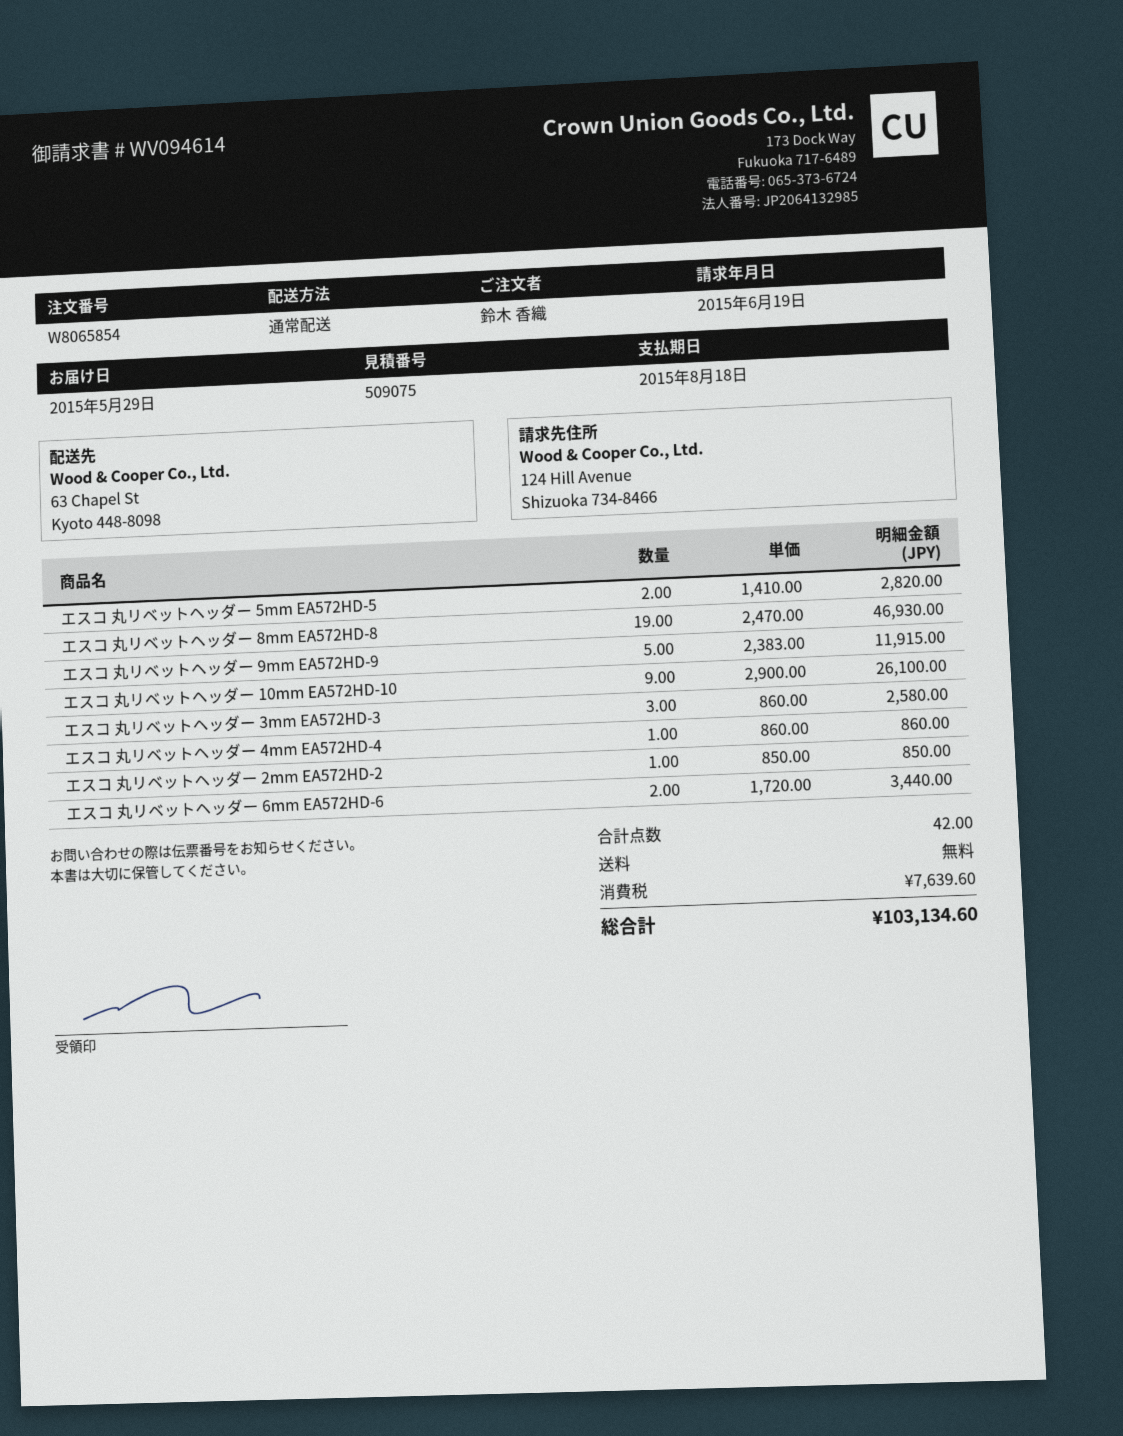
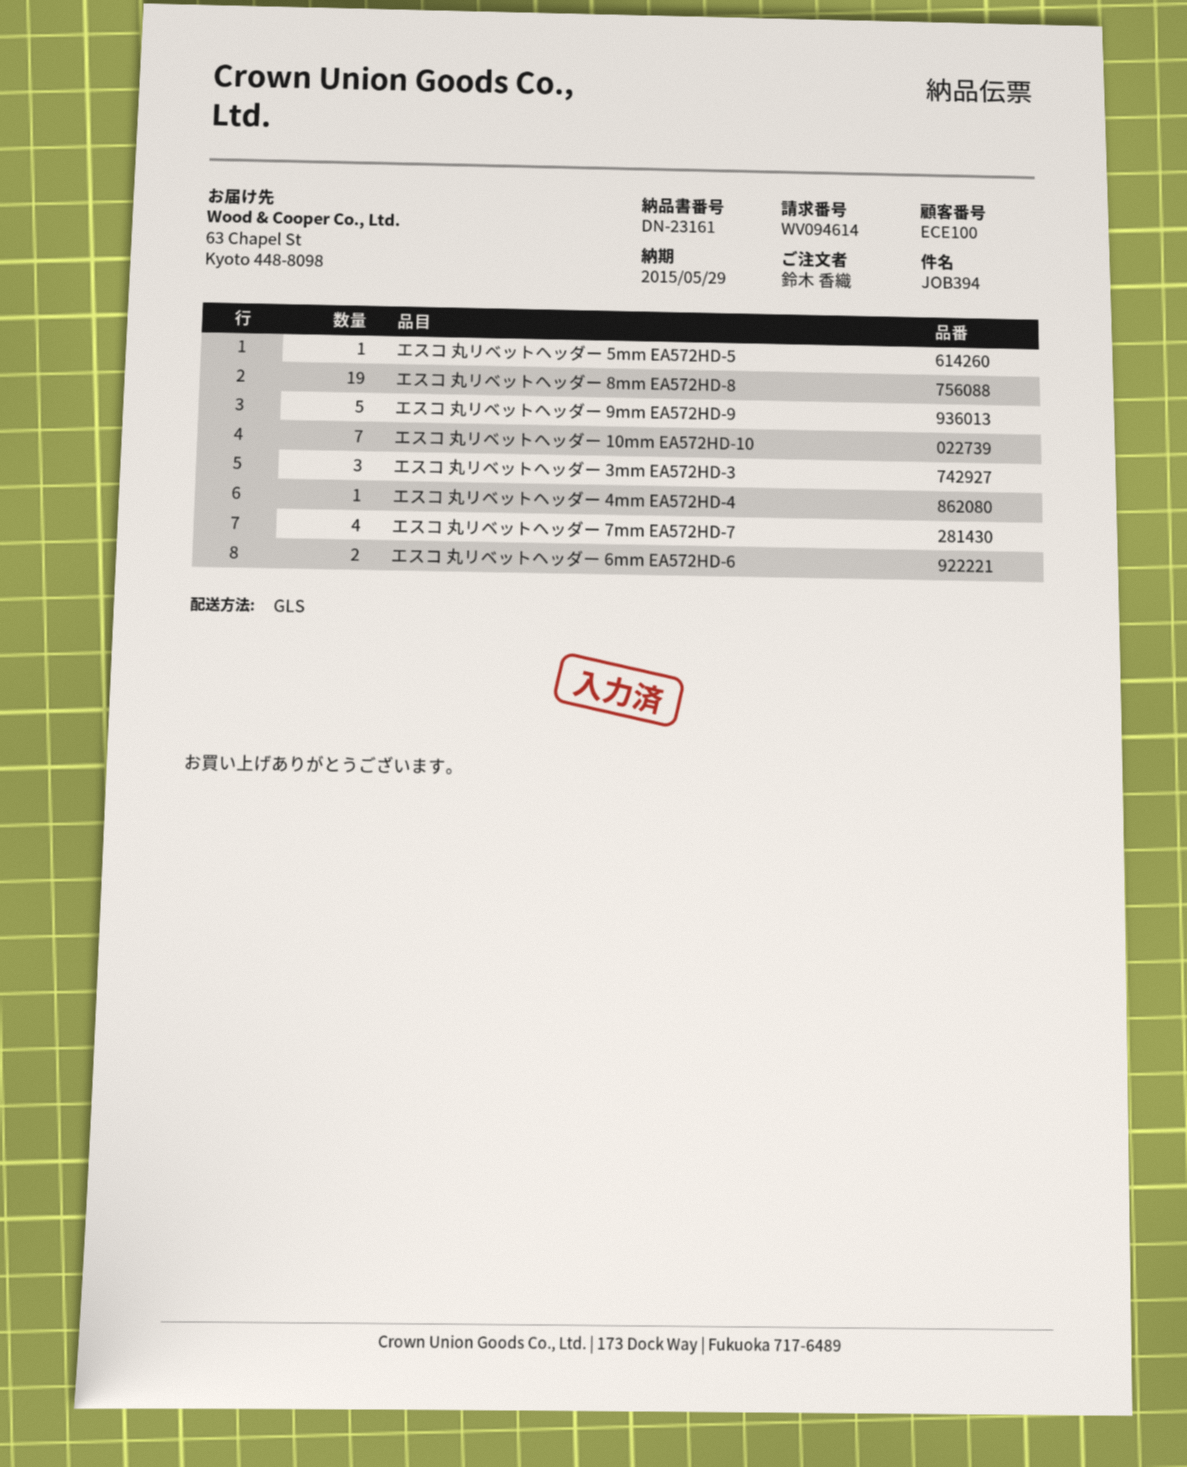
shipping method: standard -> GLS
エスコ 丸リベットヘッダー 5mm EA572HD-5: 2 -> 1
エスコ 丸リベットヘッダー 10mm EA572HD-10: 9 -> 7
エスコ 丸リベットヘッダー 2mm EA572HD-2: 1 -> none
エスコ 丸リベットヘッダー 7mm EA572HD-7: none -> 4

